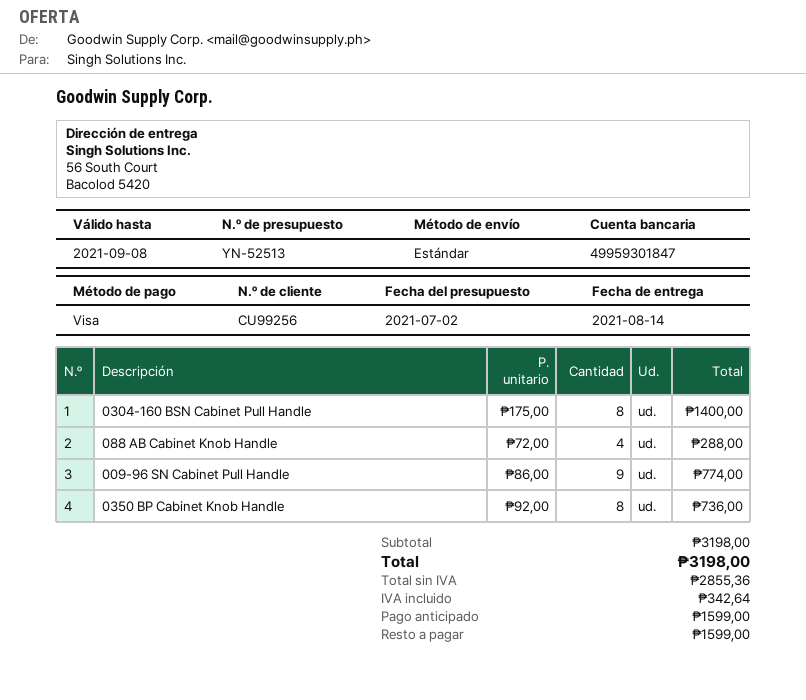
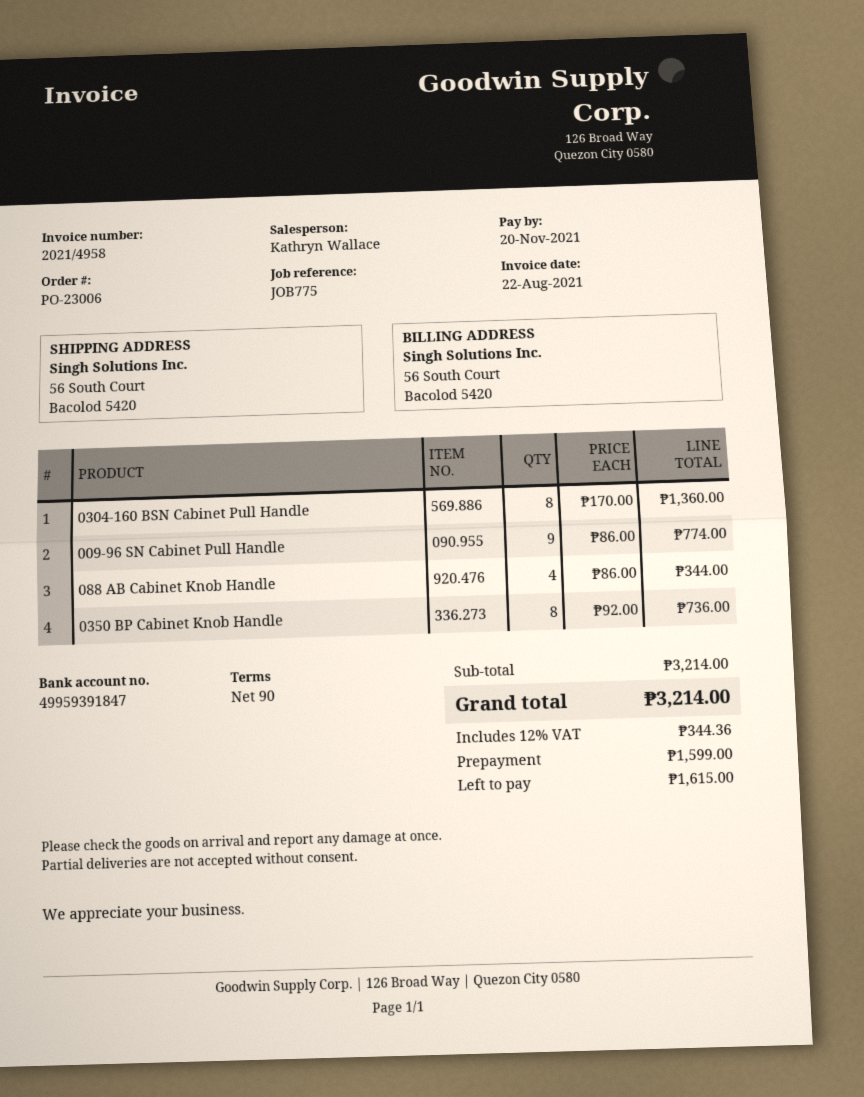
bank account: 49959301847 -> 49959391847
0304-160 BSN Cabinet Pull Handle: 8 x 175.00 = 1400.00 -> 8 x 170.00 = 1360.00
088 AB Cabinet Knob Handle: 4 x 72.00 = 288.00 -> 4 x 86.00 = 344.00
subtotal: 3198.00 -> 3214.00
tax: 342.64 -> 344.36
total: 3198.00 -> 3214.00
balance: 1599.00 -> 1615.00

